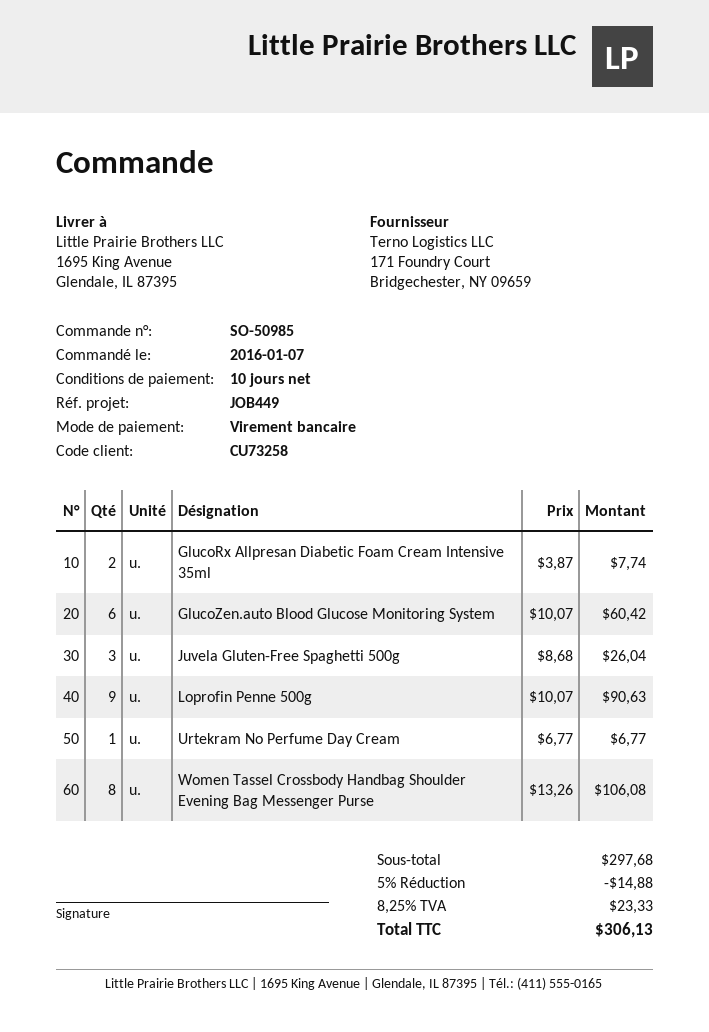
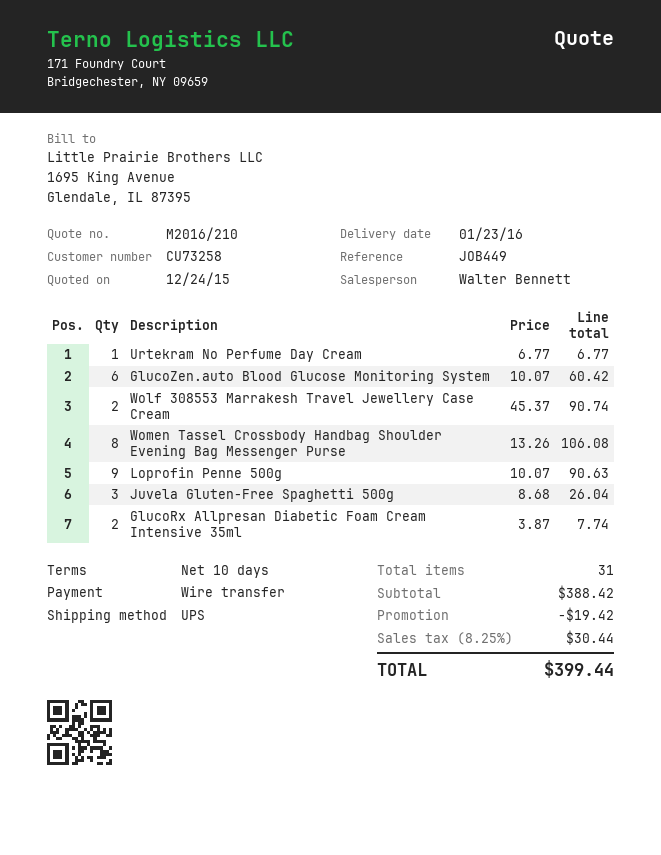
Wolf 308553 Marrakesh Travel Jewellery Case Cream: none -> 2 x 45.37 = 90.74
subtotal: 297.68 -> 388.42
discount: 14.88 -> 19.42
tax: 8.25% = 23.33 -> 8.25% = 30.44
total: 306.13 -> 399.44

